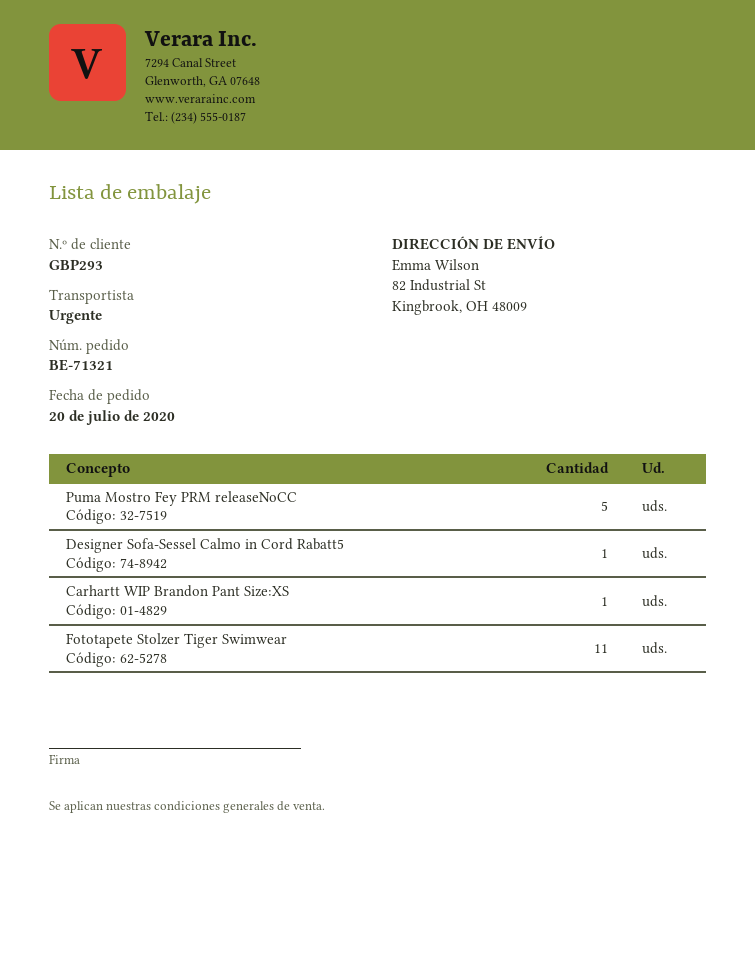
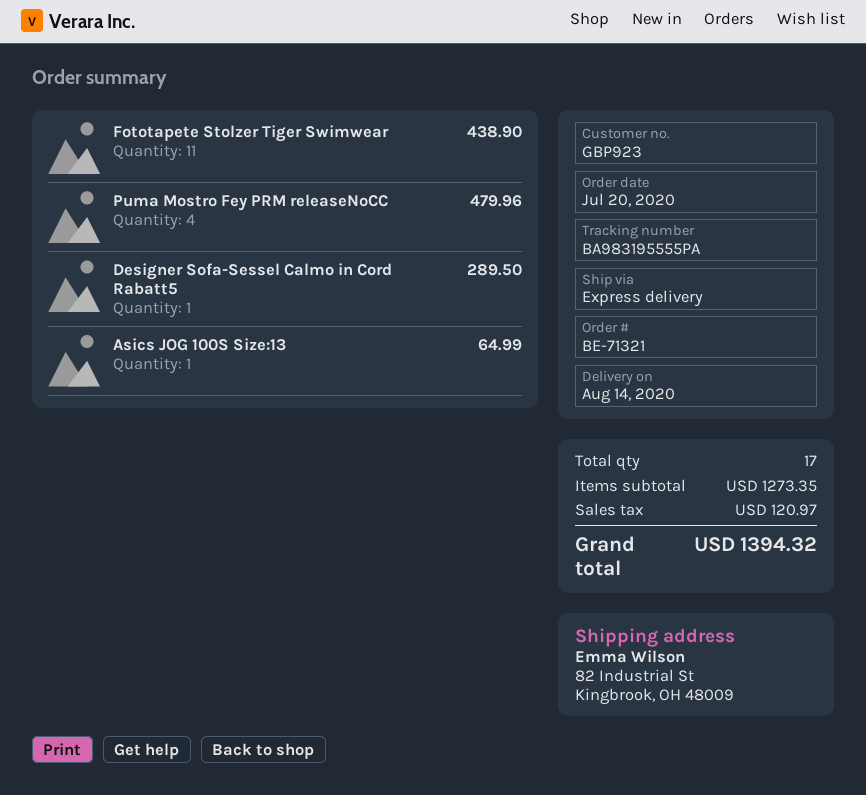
customer number: GBP293 -> GBP923
Puma Mostro Fey PRM releaseNoCC: 5 -> 4
Carhartt WIP Brandon Pant Size:XS: 1 -> none
Asics JOG 100S Size:13: none -> 1

